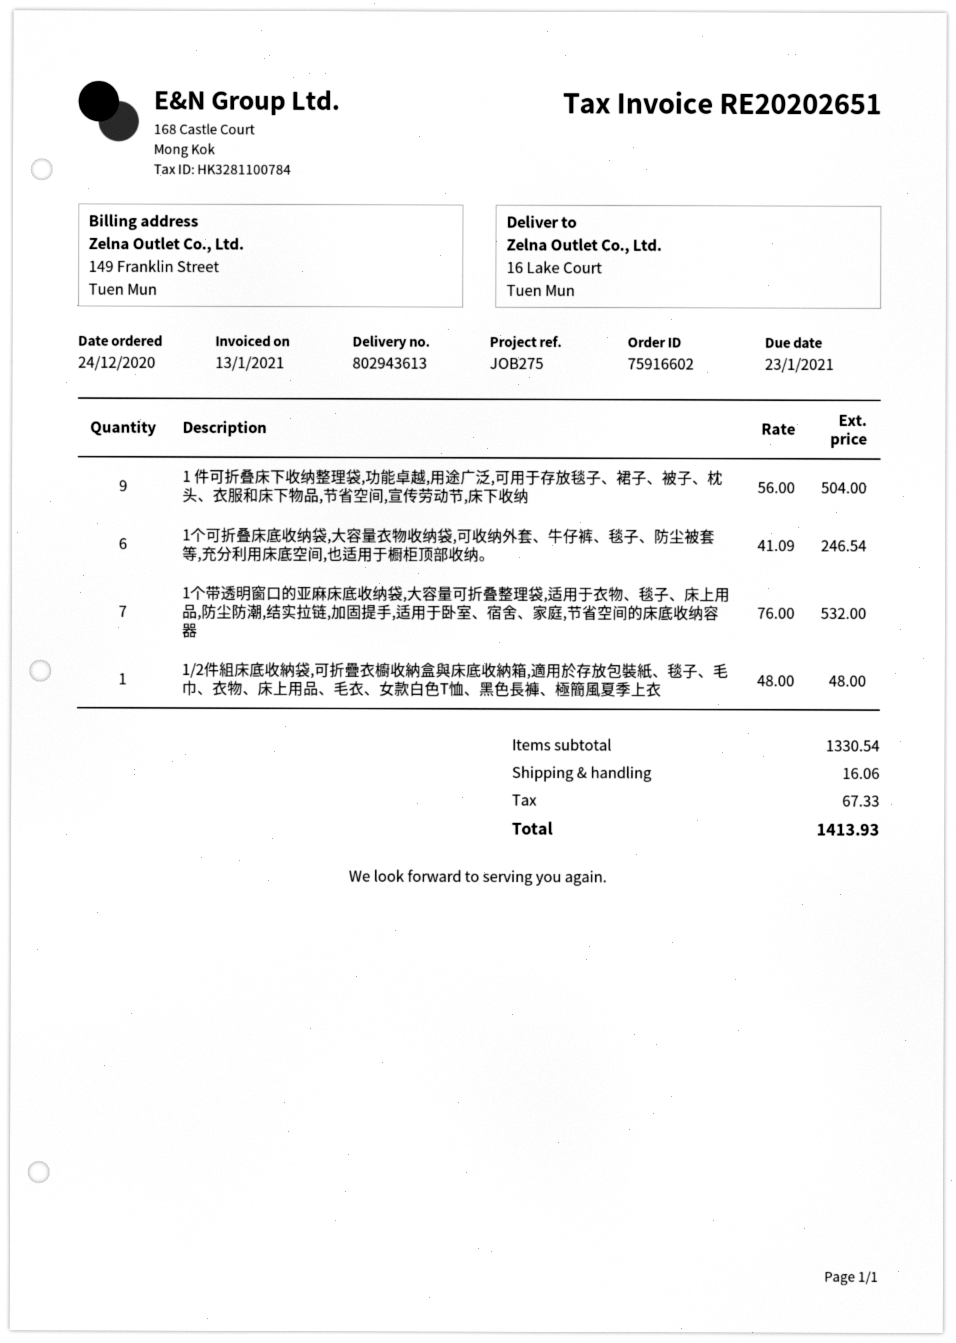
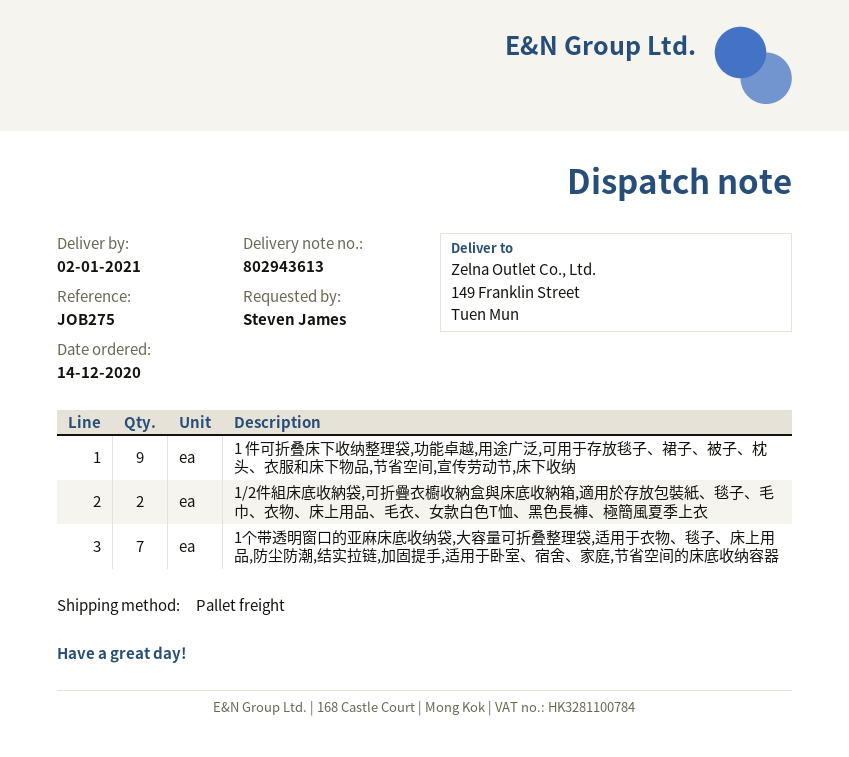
order date: 2020-12-24 -> 2020-12-14
ship to: 16 Lake Court, Tuen Mun -> 149 Franklin Street, Tuen Mun
1个可折叠床底收纳袋,大容量衣物收纳袋,可收纳外套、牛仔裤、毯子、防尘被套等,充分利用床底空间,也适用于橱柜顶部收纳。: 6 -> none
1/2件組床底收納袋,可折疊衣櫥收納盒與床底收納箱,適用於存放包裝紙、毯子、毛巾、衣物、床上用品、毛衣、女款白色T恤、黑色長褲、極簡風夏季上衣: 1 -> 2

